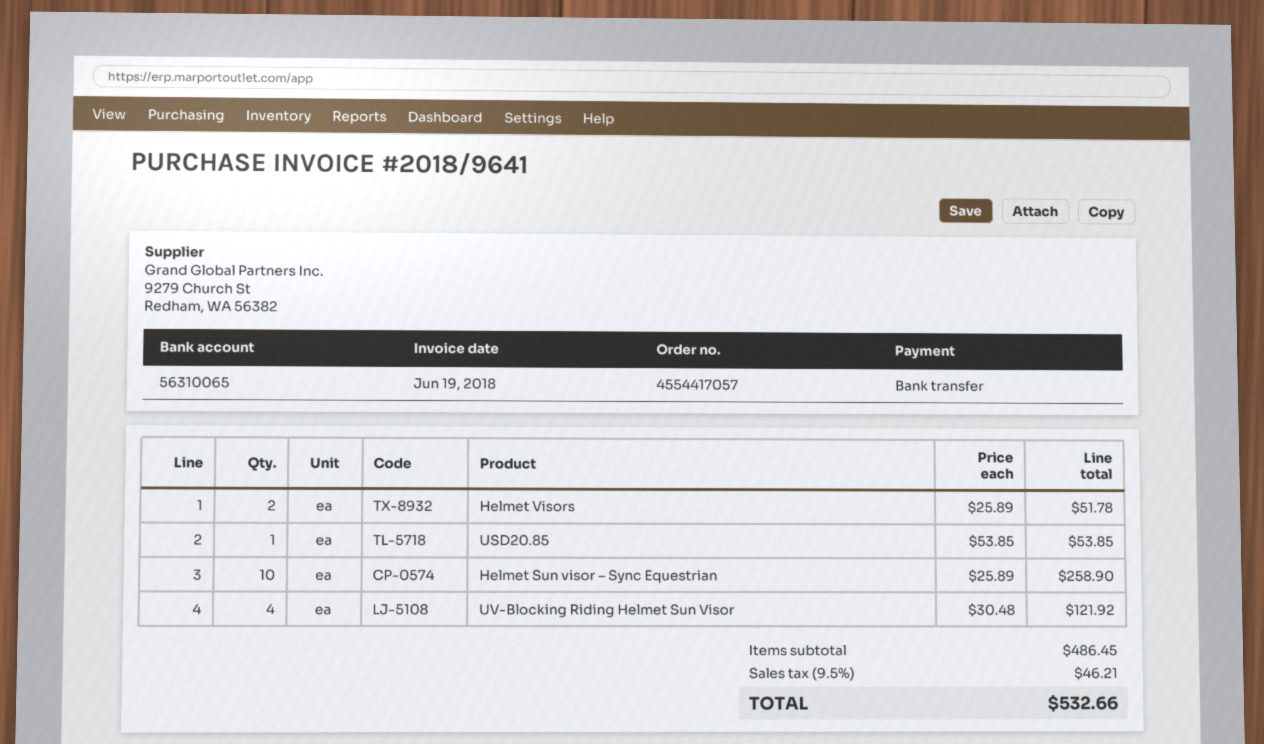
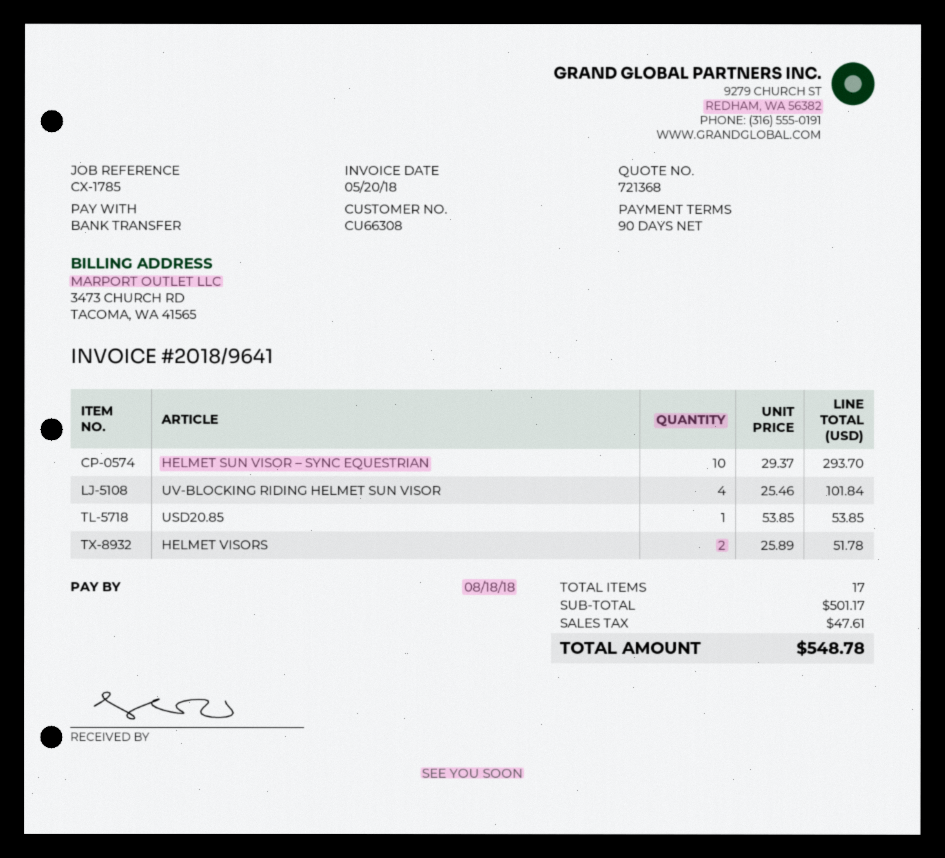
invoice date: 2018-06-19 -> 2018-05-20
Helmet Sun visor – Sync Equestrian: 10 x 25.89 = 258.90 -> 10 x 29.37 = 293.70
UV-Blocking Riding Helmet Sun Visor: 4 x 30.48 = 121.92 -> 4 x 25.46 = 101.84
subtotal: 486.45 -> 501.17
tax: 46.21 -> 47.61
total: 532.66 -> 548.78

